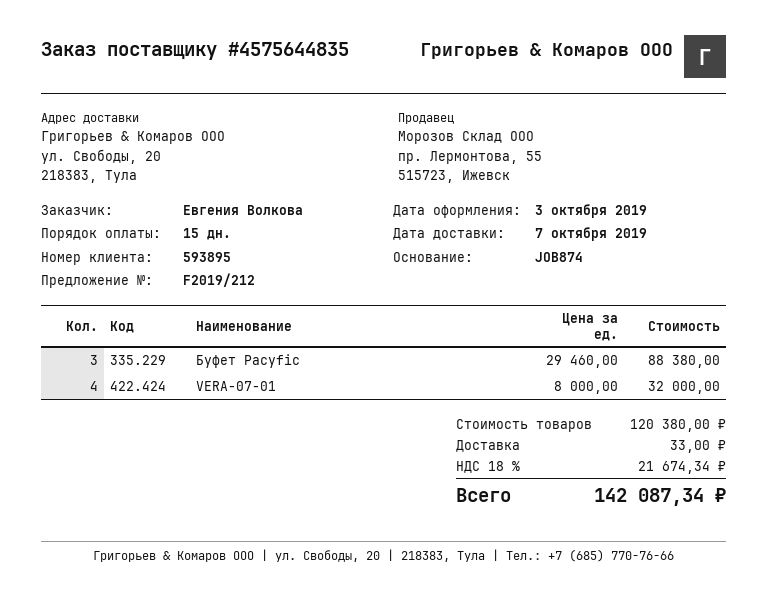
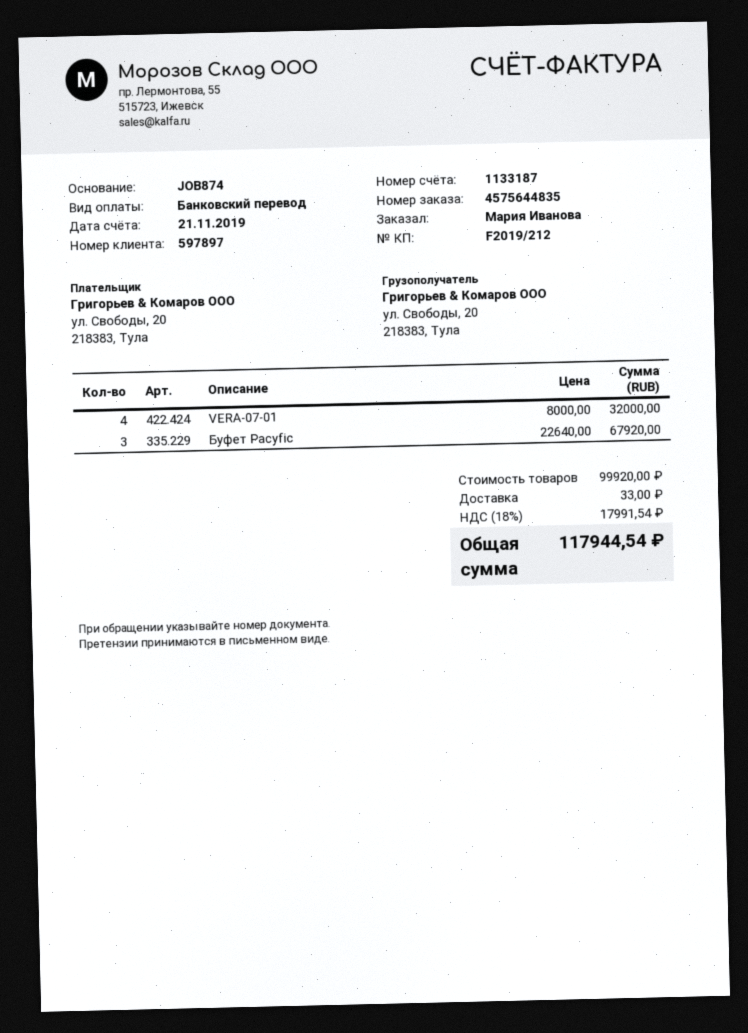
customer number: 593895 -> 597897
ordered by: Евгения Волкова -> Мария Иванова
Буфет Pacyfic: 3 x 29460.00 = 88380.00 -> 3 x 22640.00 = 67920.00
subtotal: 120380.00 -> 99920.00
tax: 18% = 21674.34 -> 18% = 17991.54
total: 142087.34 -> 117944.54

